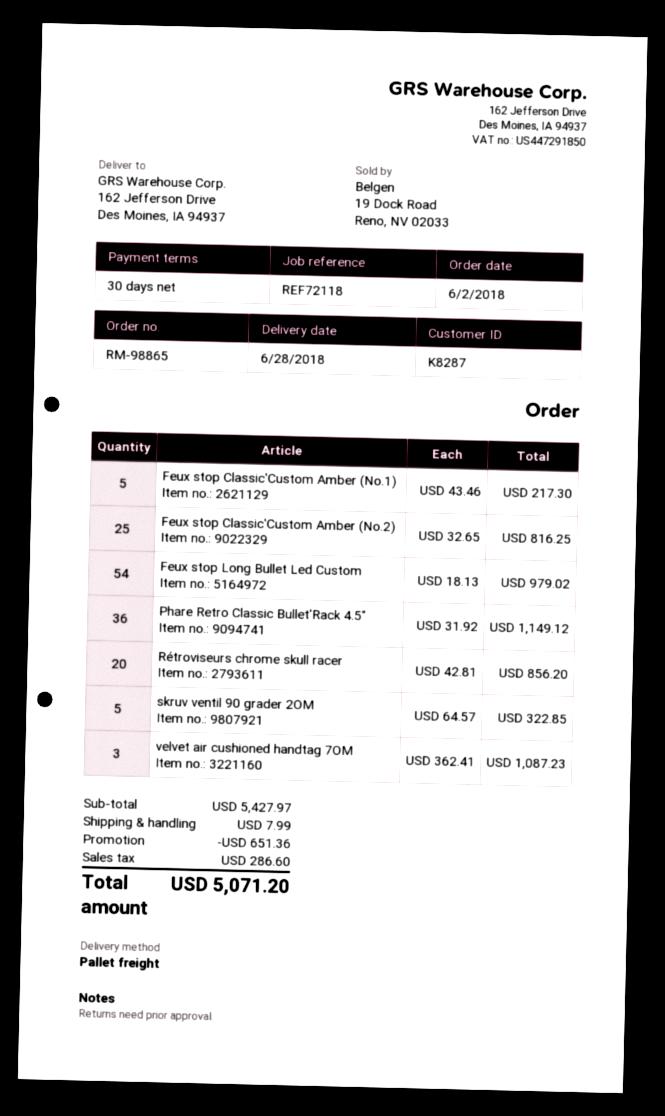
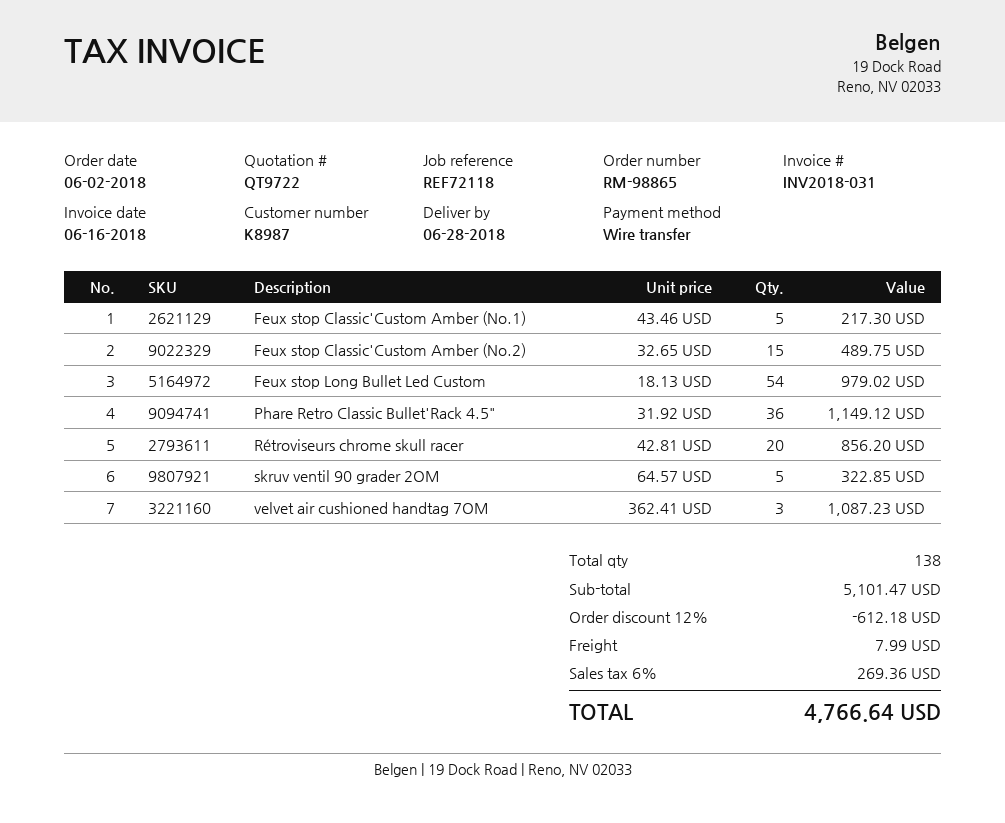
customer number: K8287 -> K8987
Feux stop Classic'Custom Amber (No.2): 25 x 32.65 = 816.25 -> 15 x 32.65 = 489.75
subtotal: 5427.97 -> 5101.47
discount: 651.36 -> 612.18
tax: 286.60 -> 269.36
total: 5071.20 -> 4766.64

